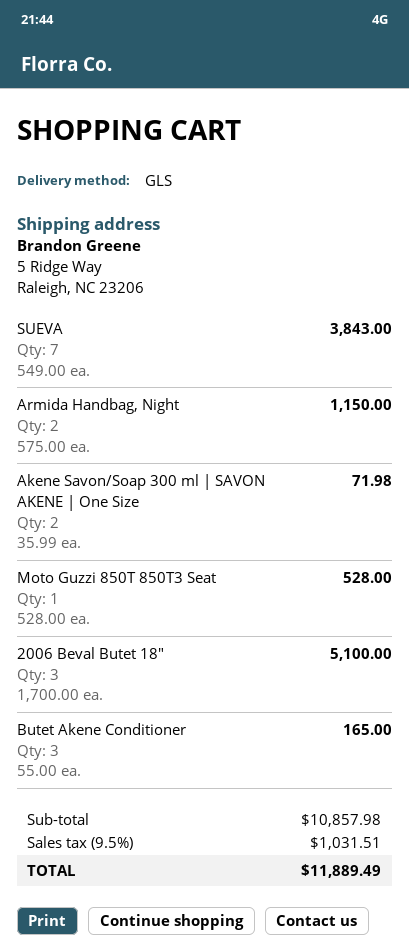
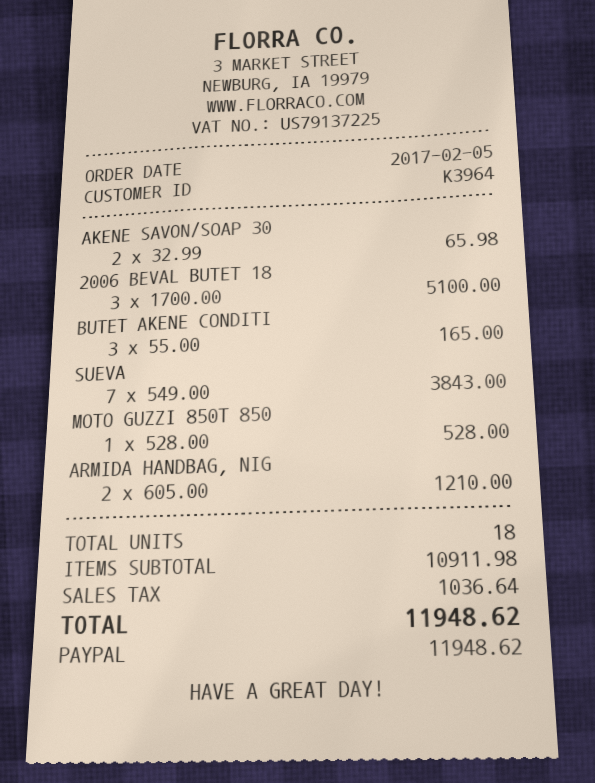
Armida Handbag, Night: 2 x 575.00 = 1150.00 -> 2 x 605.00 = 1210.00
Akene Savon/Soap 300 ml | SAVON AKENE | One Size: 2 x 35.99 = 71.98 -> 2 x 32.99 = 65.98
subtotal: 10857.98 -> 10911.98
tax: 1031.51 -> 1036.64
total: 11889.49 -> 11948.62

